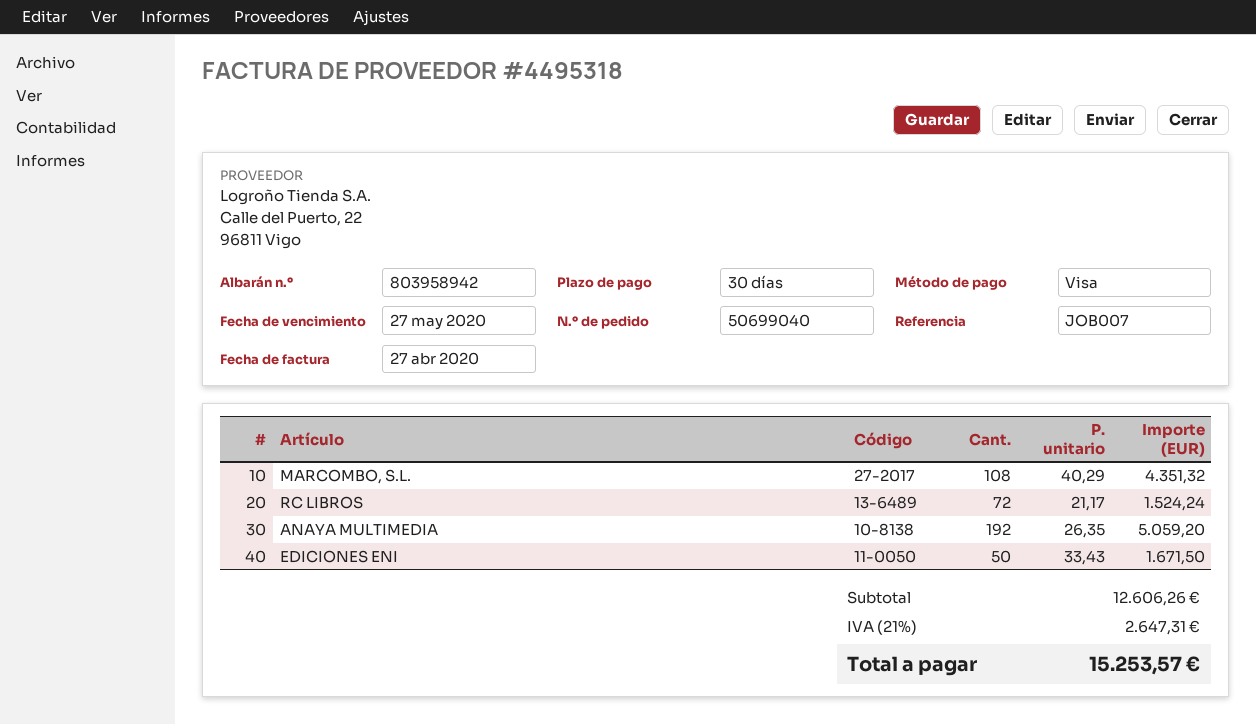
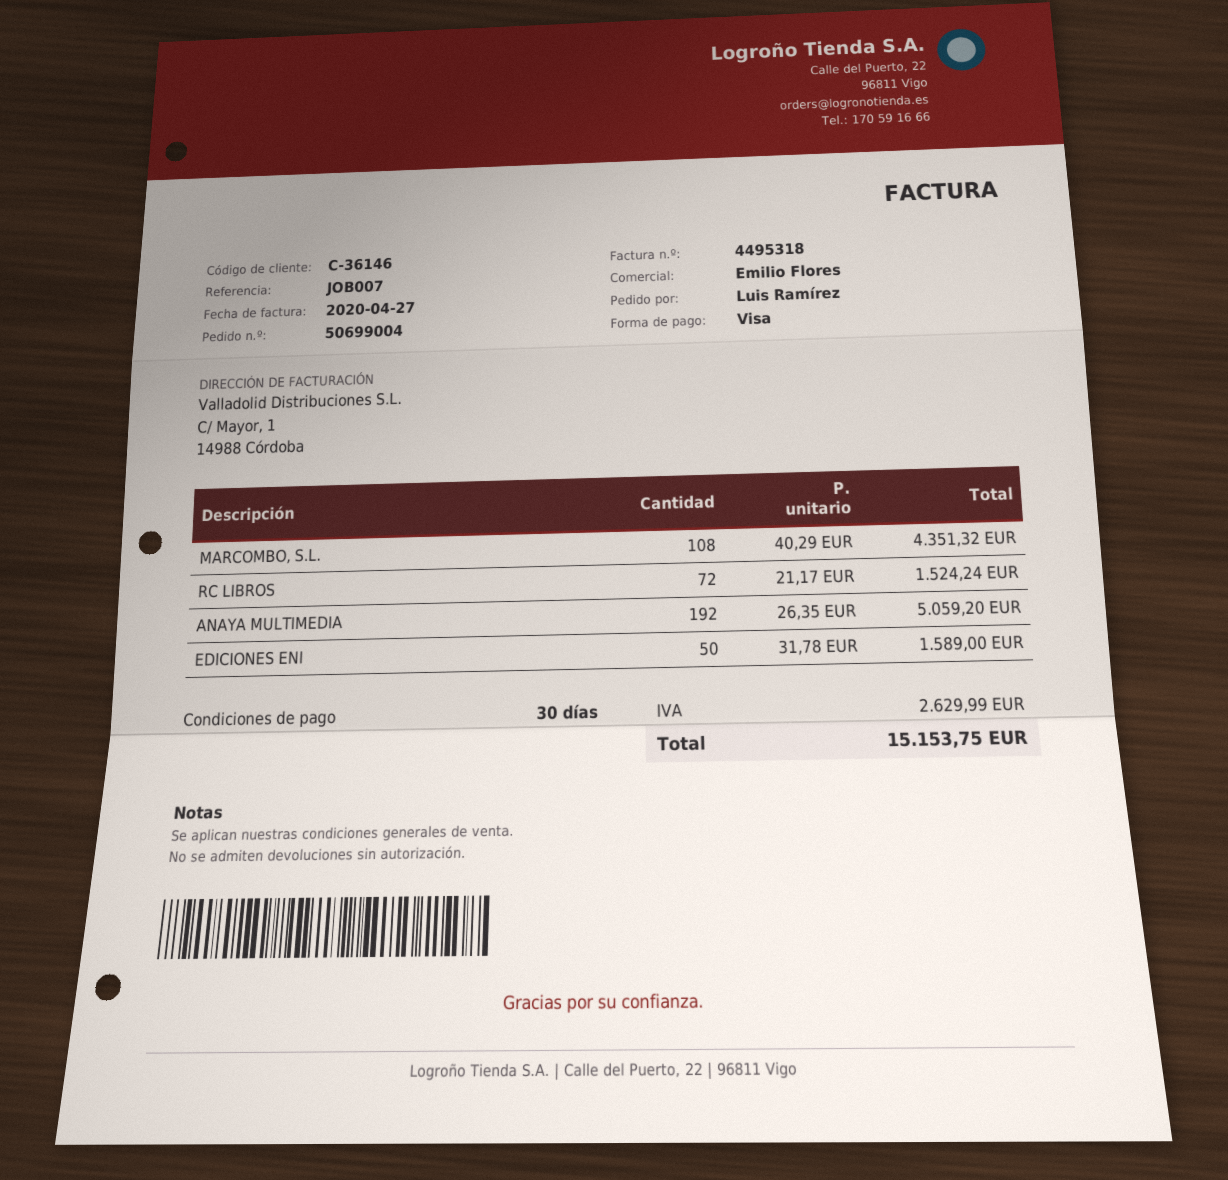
order number: 50699040 -> 50699004
EDICIONES ENI: 50 x 33.43 = 1671.50 -> 50 x 31.78 = 1589.00
tax: 2647.31 -> 2629.99
total: 15253.57 -> 15153.75

